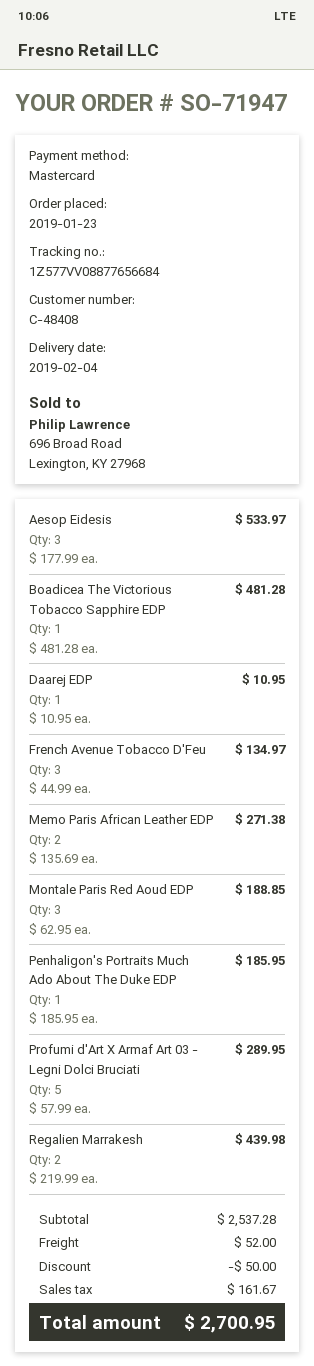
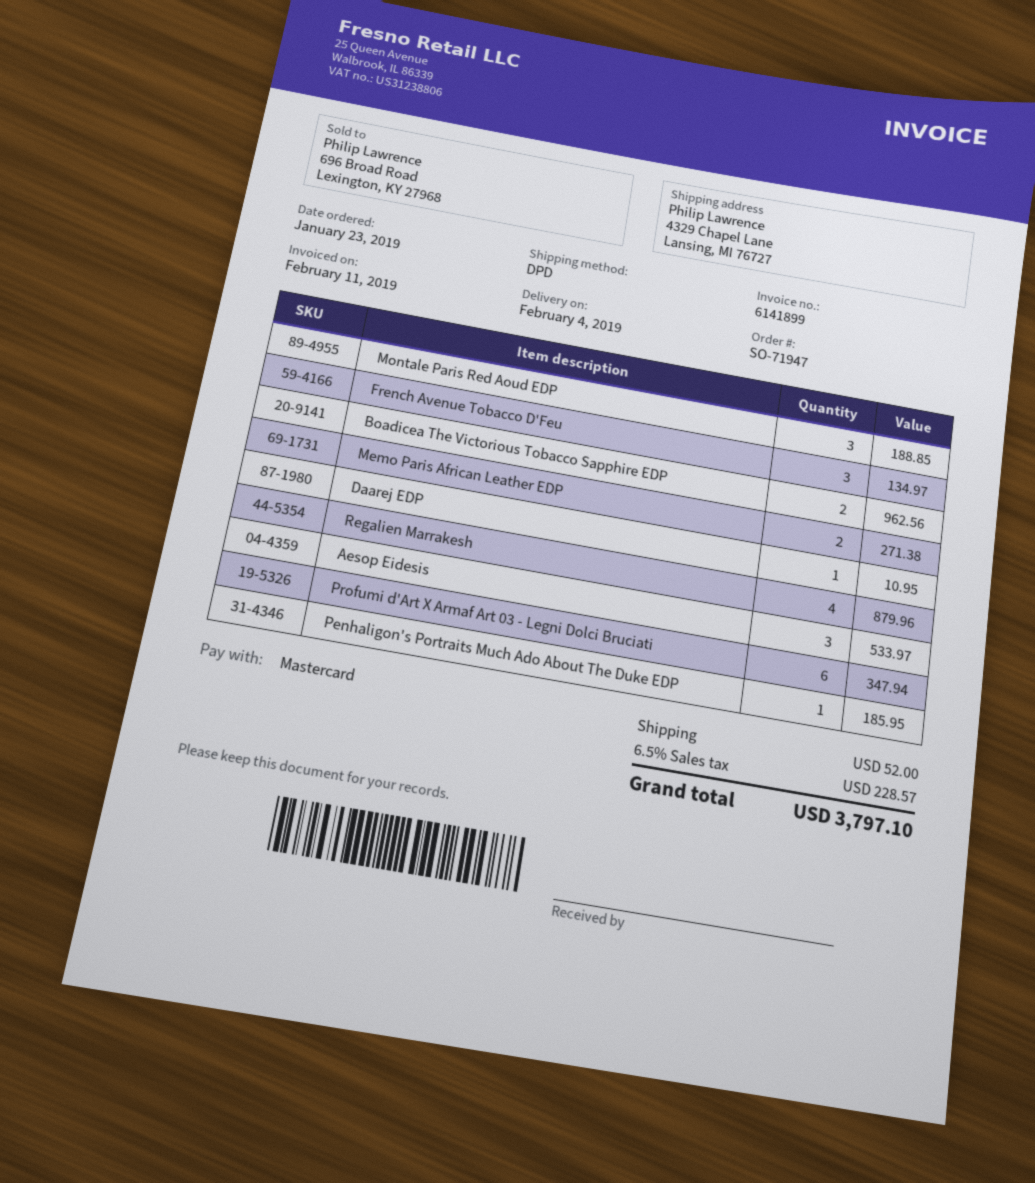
Boadicea The Victorious Tobacco Sapphire EDP: 1 for 481.28 -> 2 for 962.56
Profumi d'Art X Armaf Art 03 - Legni Dolci Bruciati: 5 for 289.95 -> 6 for 347.94
Regalien Marrakesh: 2 for 439.98 -> 4 for 879.96
discount: 50.00 -> none
tax: 161.67 -> 228.57
total: 2700.95 -> 3797.10

